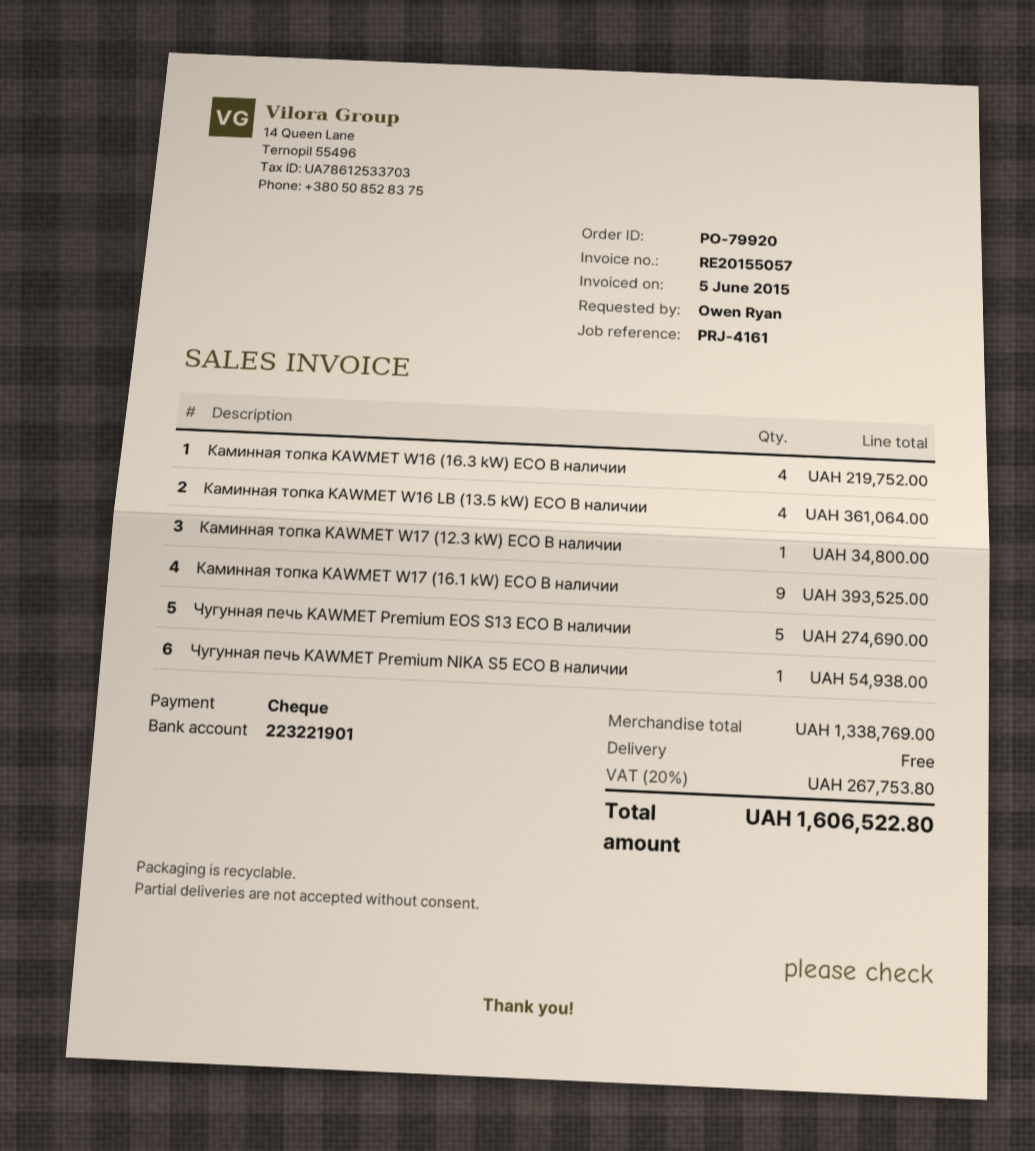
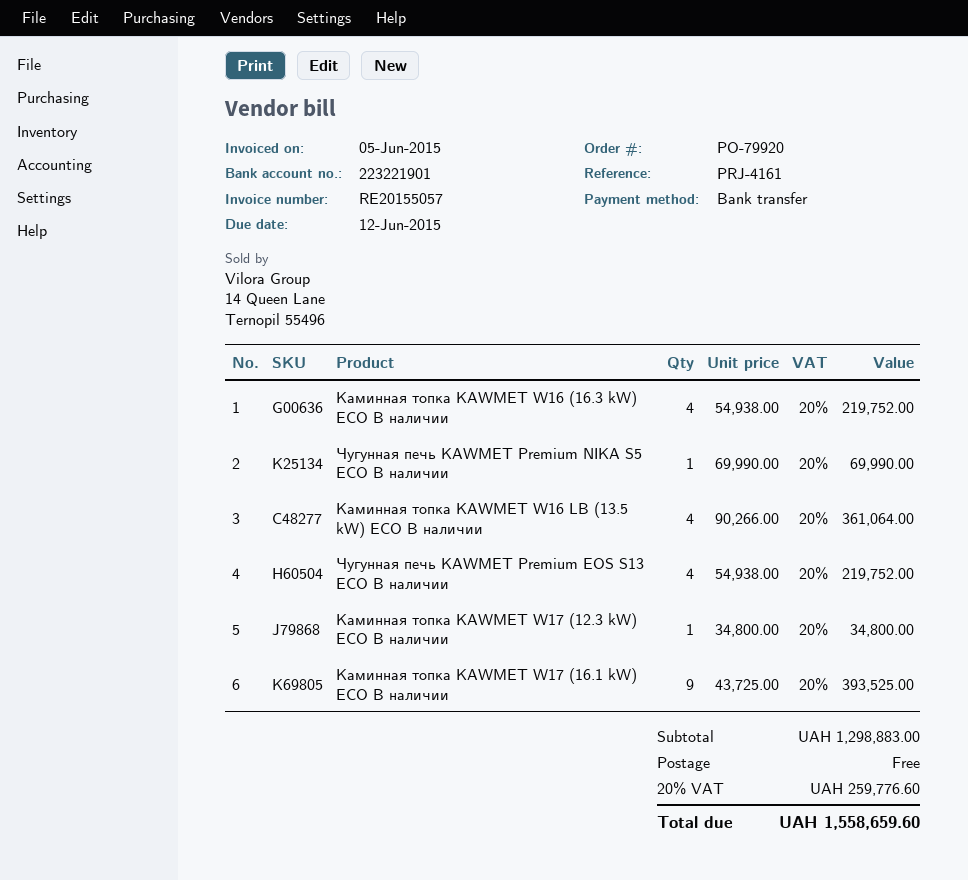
payment method: cheque -> bank transfer
Чугунная печь KAWMET Premium EOS S13 ECO В наличии: 5 for 274690.00 -> 4 for 219752.00
Чугунная печь KAWMET Premium NIKA S5 ECO В наличии: 1 for 54938.00 -> 1 for 69990.00
subtotal: 1338769.00 -> 1298883.00
tax: 20% = 267753.80 -> 20% = 259776.60
total: 1606522.80 -> 1558659.60

